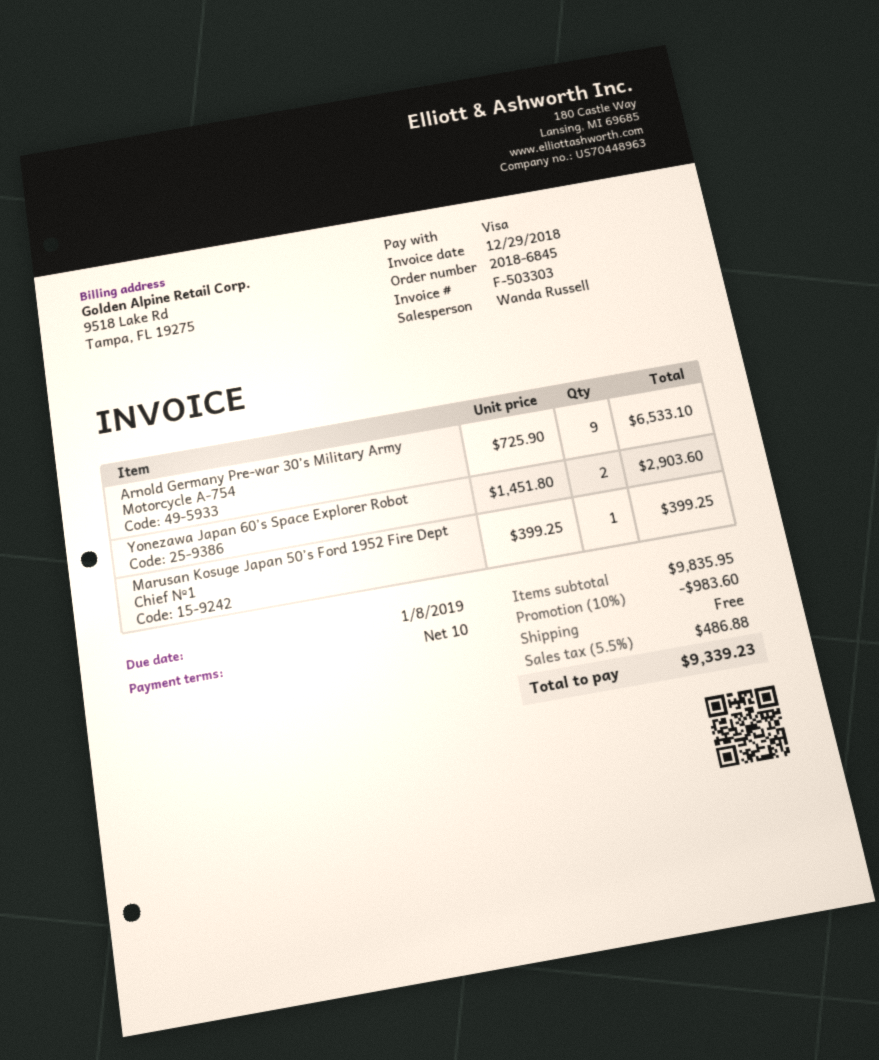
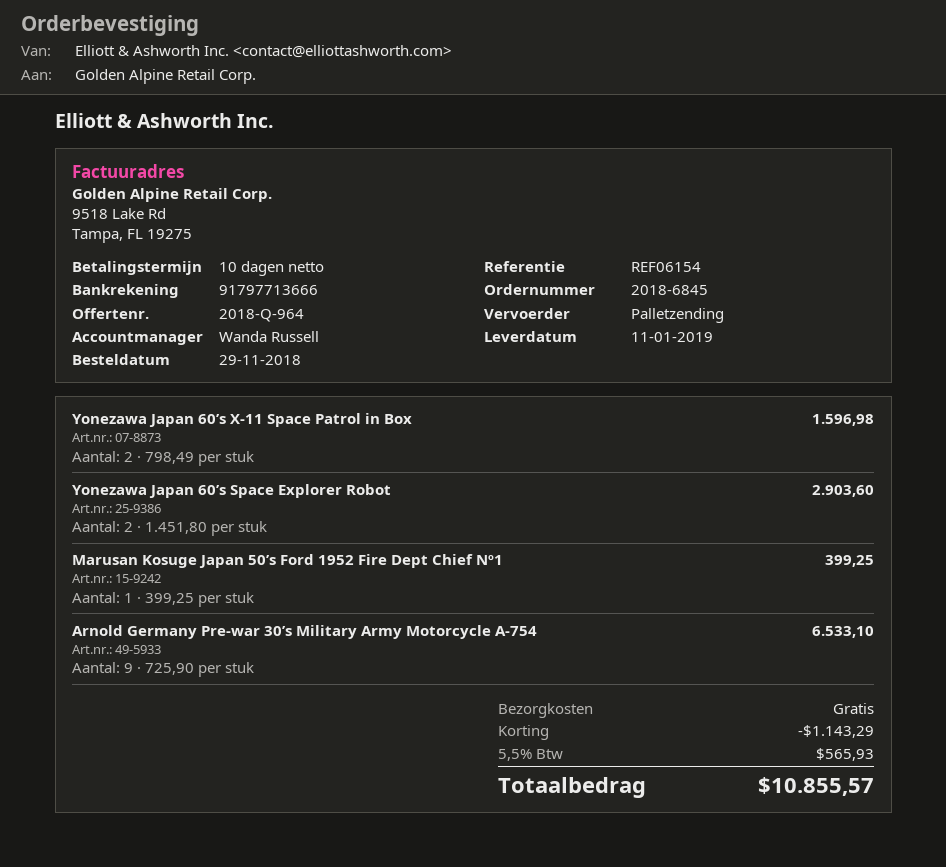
Yonezawa Japan 60’s X-11 Space Patrol in Box: none -> 2 x 798.49 = 1596.98
discount: 983.60 -> 1143.29
tax: 5.5% = 486.88 -> 5.5% = 565.93
total: 9339.23 -> 10855.57

